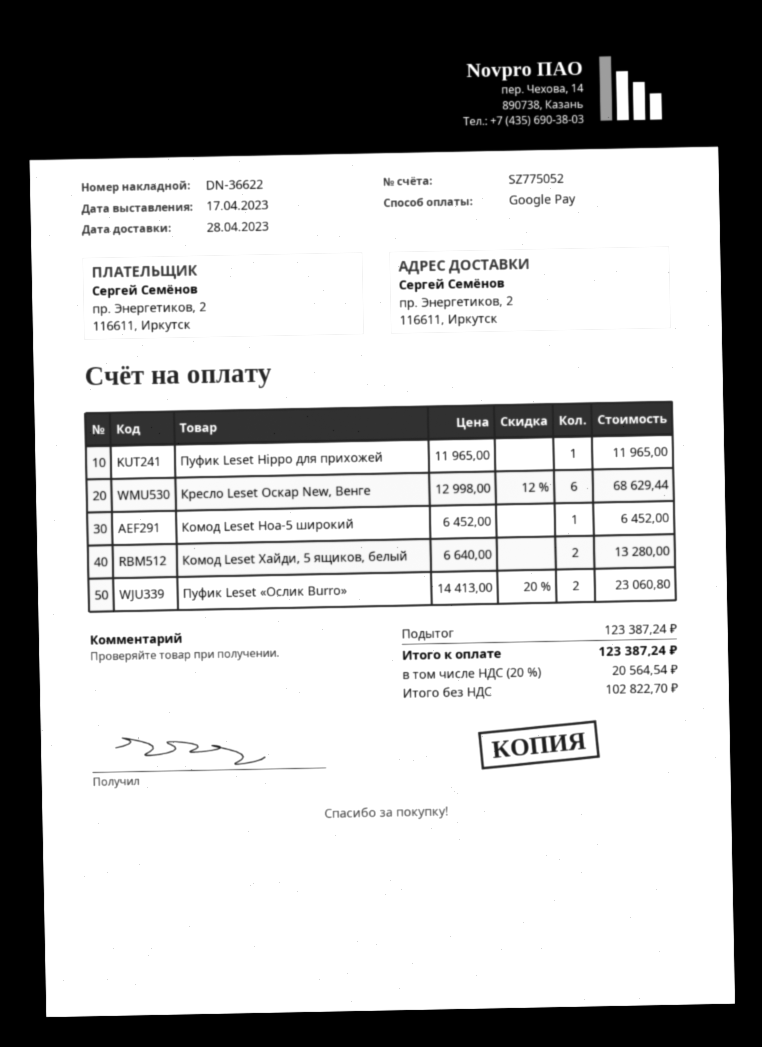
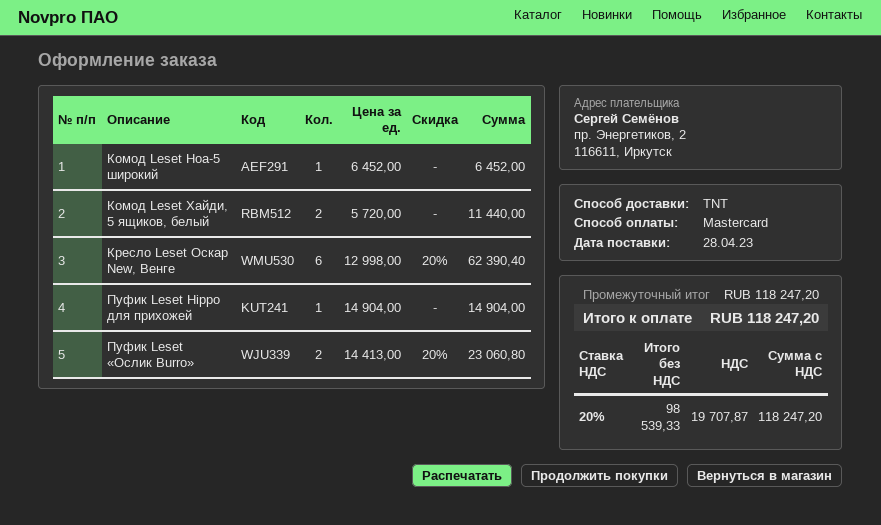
payment method: Google Pay -> Mastercard
Пуфик Leset Hippo для прихожей: 1 x 11965.00 = 11965.00 -> 1 x 14904.00 = 14904.00
Кресло Leset Оскар New, Венге: 6 x 12998.00 - 12% = 68629.44 -> 6 x 12998.00 - 20% = 62390.40
Комод Leset Хайди, 5 ящиков, белый: 2 x 6640.00 = 13280.00 -> 2 x 5720.00 = 11440.00
subtotal: 123387.24 -> 118247.20
net: 102822.70 -> 98539.33
tax: 20% = 20564.54 -> 20% = 19707.87
total: 123387.24 -> 118247.20

